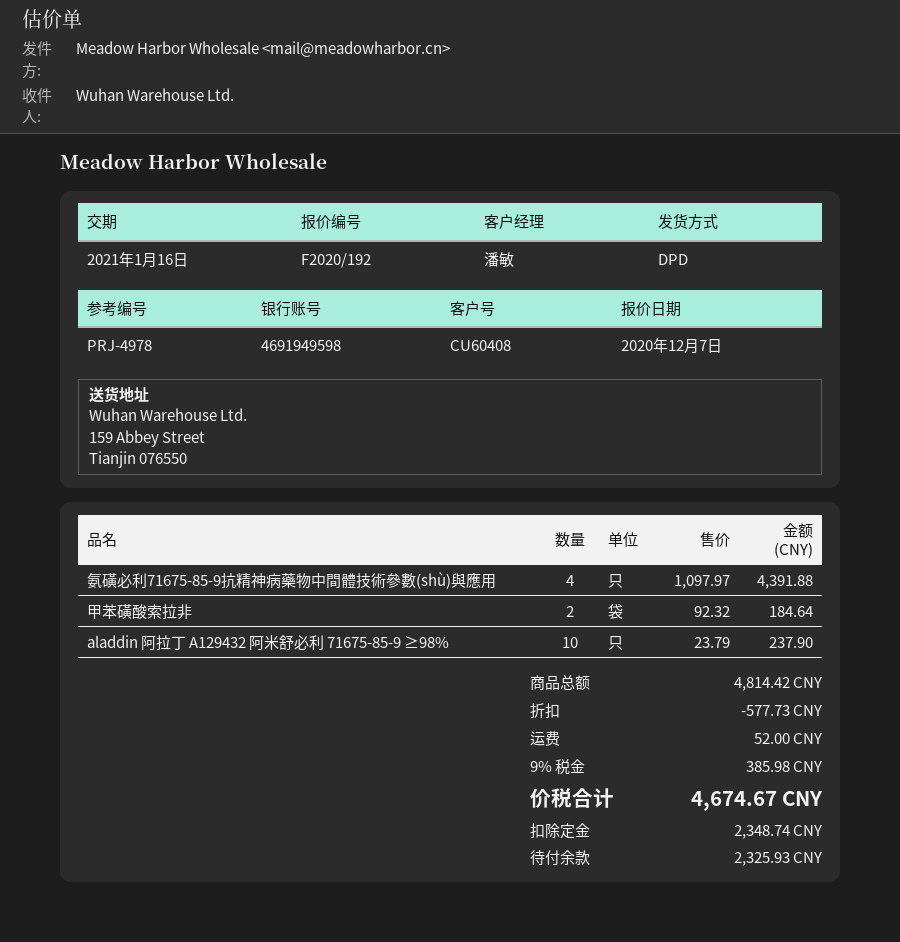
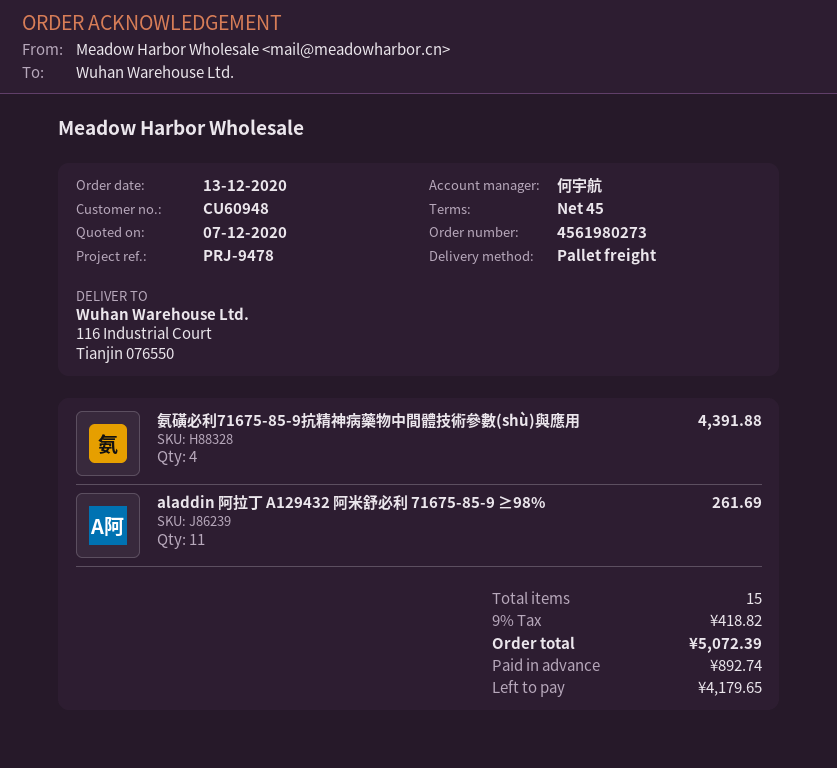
customer number: CU60408 -> CU60948
reference: PRJ-4978 -> PRJ-9478
sales rep: 潘敏 -> 何宇航
shipping method: DPD -> pallet freight
ship to: 159 Abbey Street, Tianjin 076550 -> 116 Industrial Court, Tianjin 076550
甲苯磺酸索拉非: 2 for 184.64 -> none
aladdin 阿拉丁 A129432 阿米舒必利 71675-85-9 ≥98%: 10 for 237.90 -> 11 for 261.69
discount: 577.73 -> none
shipping: 52.00 -> none
tax: 9% = 385.98 -> 9% = 418.82
total: 4674.67 -> 5072.39
deposit: 2348.74 -> 892.74
balance: 2325.93 -> 4179.65

